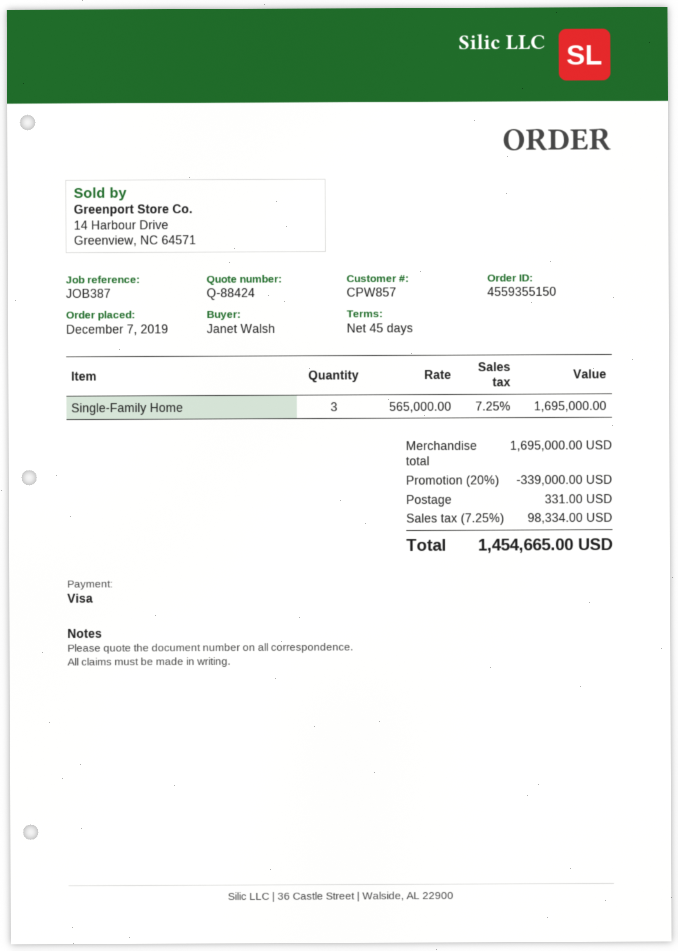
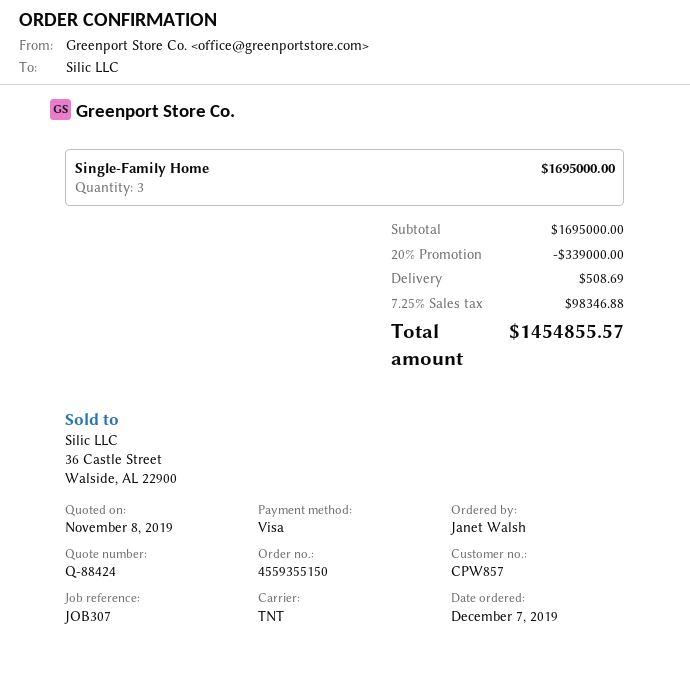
reference: JOB387 -> JOB307
shipping: 331.00 -> 508.69
tax: 7.25% = 98334.00 -> 7.25% = 98346.88
total: 1454665.00 -> 1454855.57

